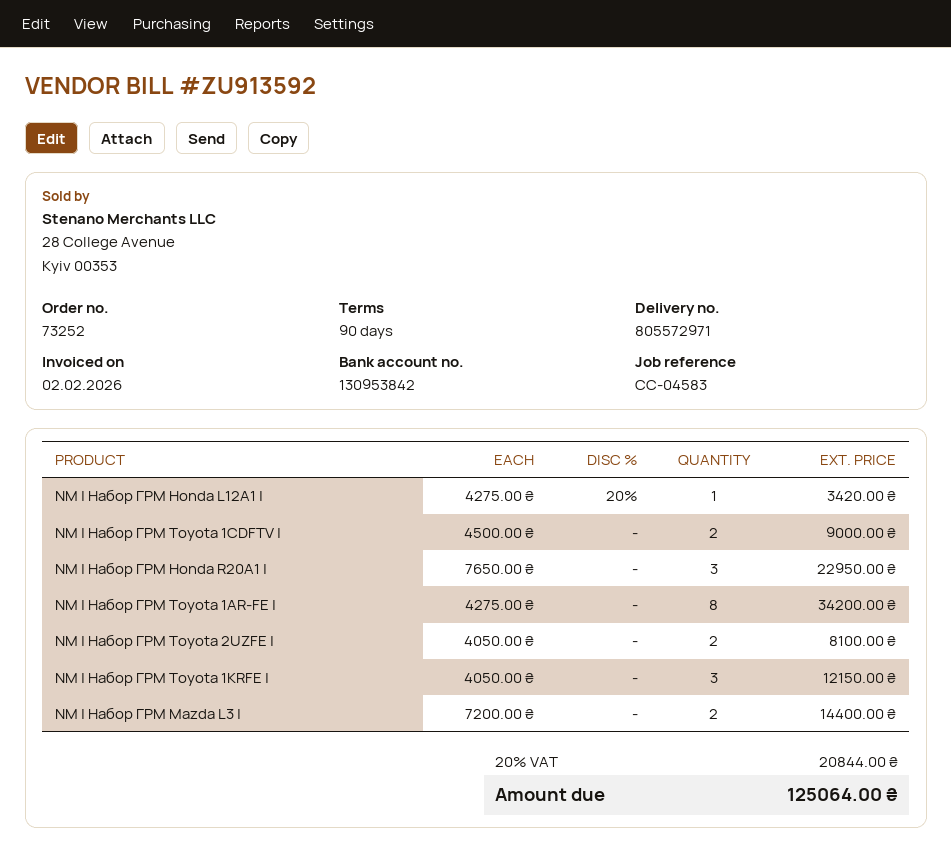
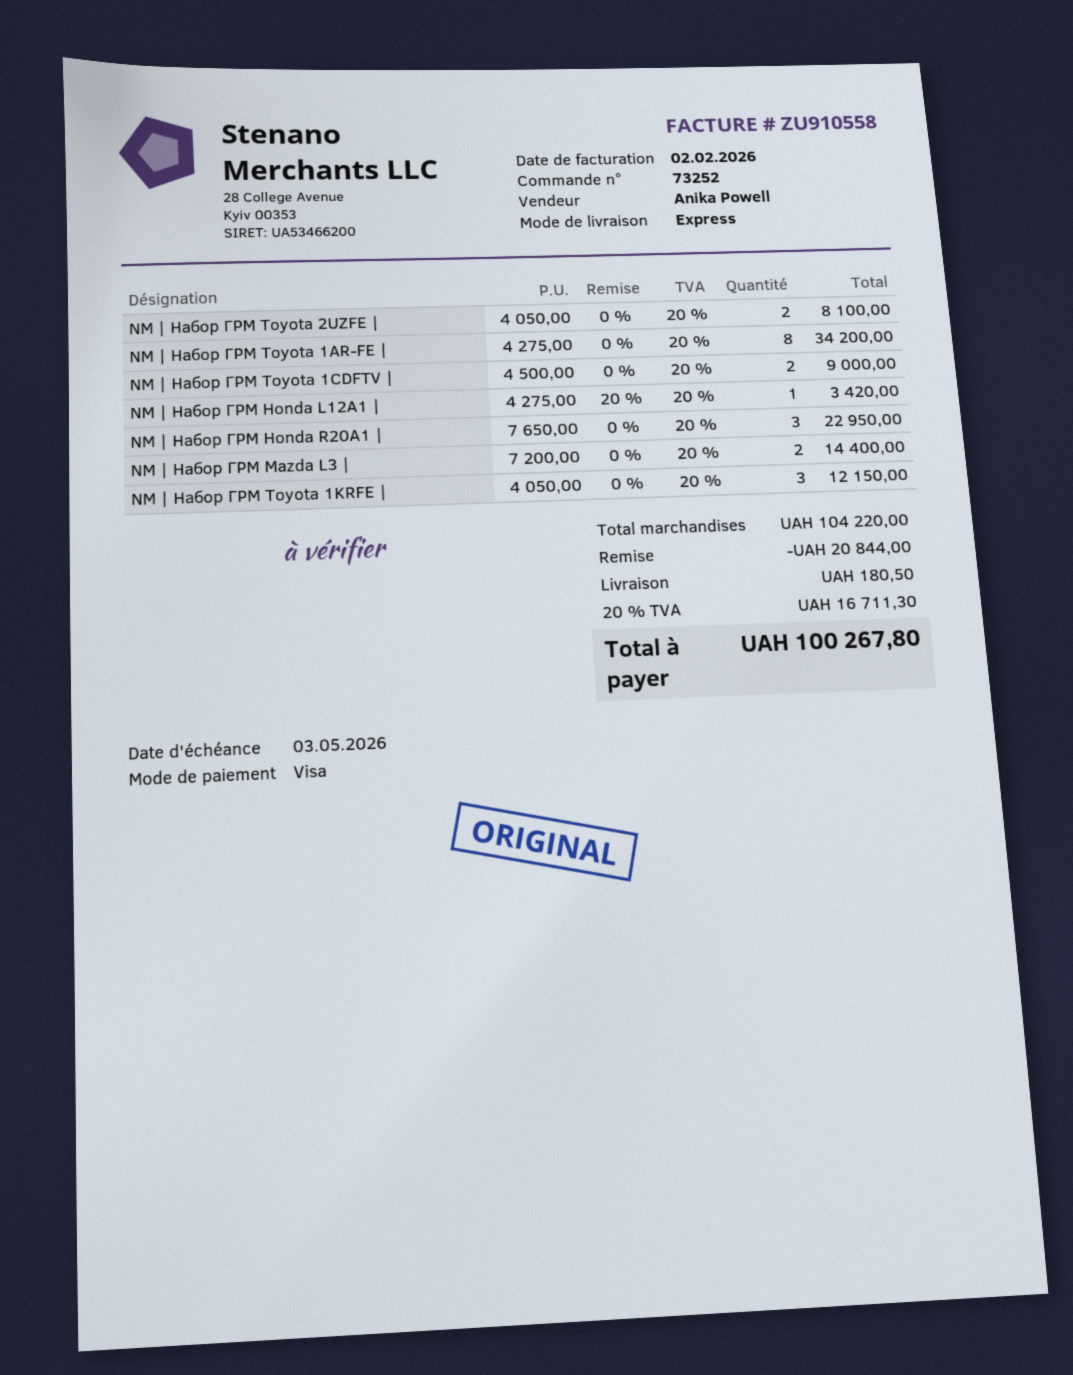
invoice number: ZU913592 -> ZU910558
discount: none -> 20844.00
shipping: none -> 180.50
tax: 20% = 20844.00 -> 20% = 16711.30
total: 125064.00 -> 100267.80

